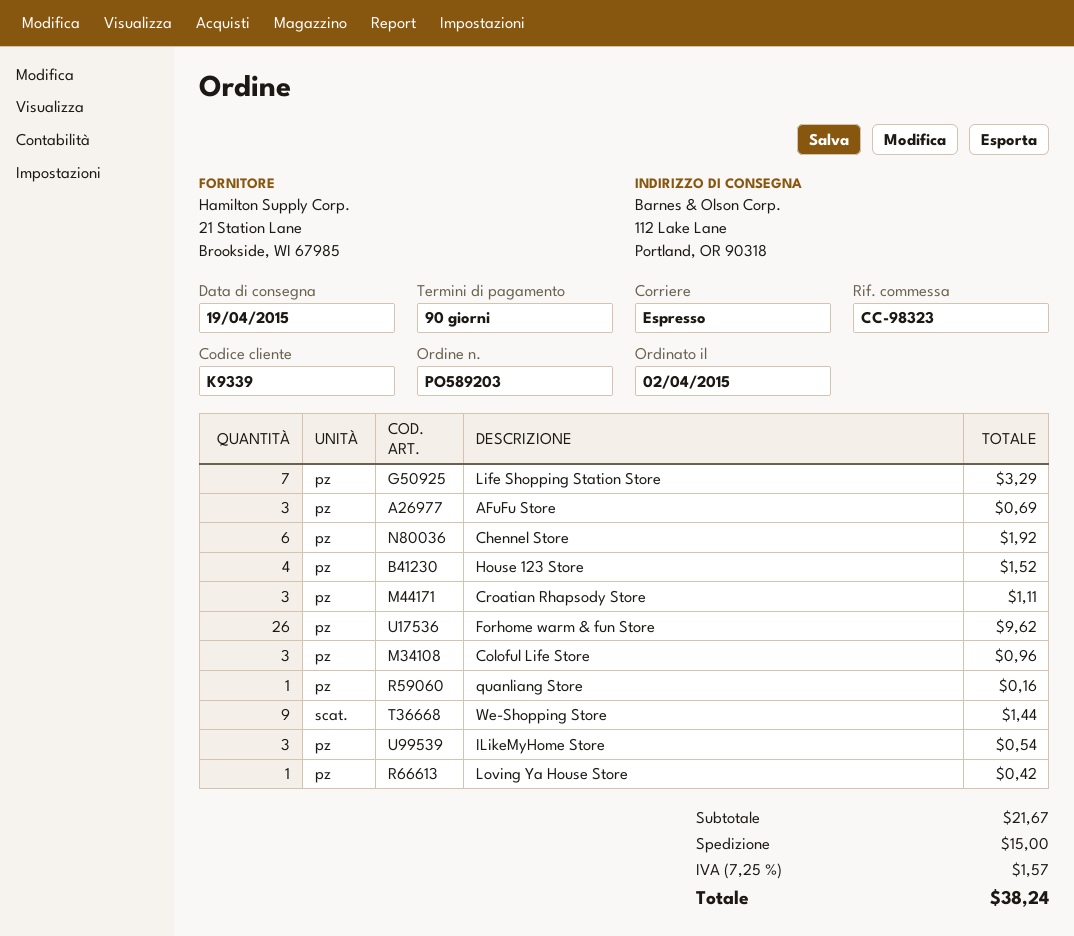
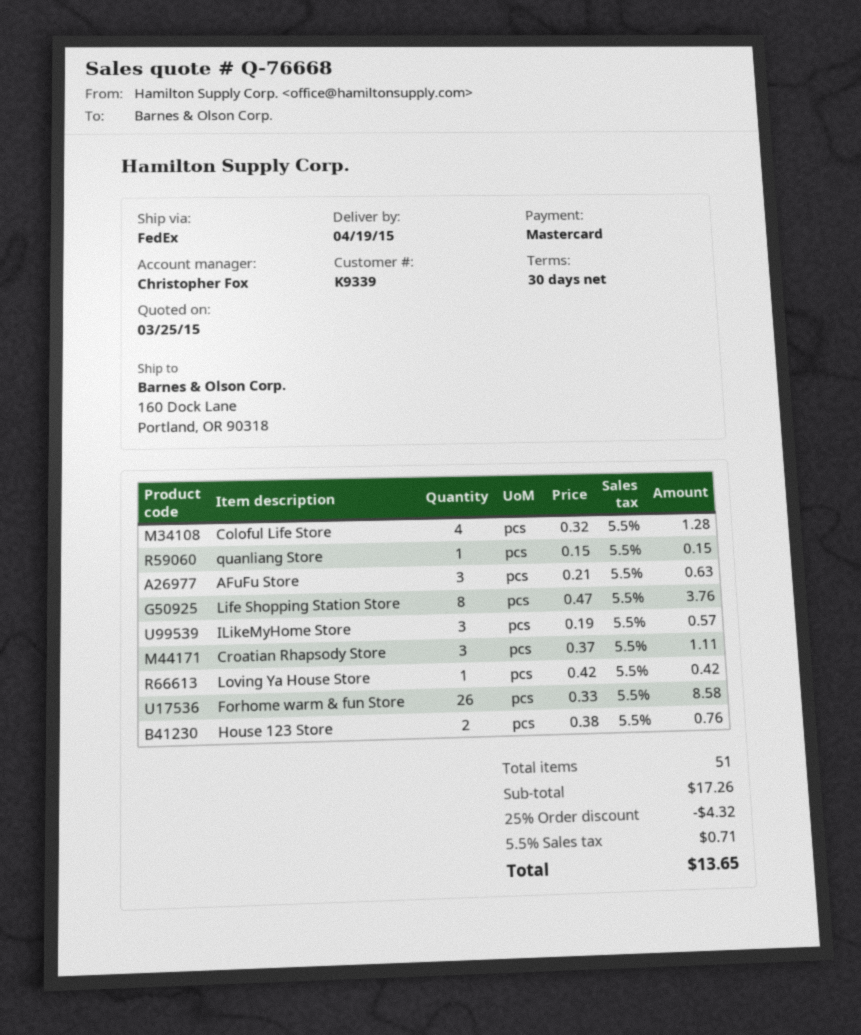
payment terms: 90 days -> 30 days
shipping method: express -> FedEx
ship to: 112 Lake Lane, Portland, OR 90318 -> 160 Dock Lane, Portland, OR 90318
Life Shopping Station Store: 7 for 3.29 -> 8 for 3.76
AFuFu Store: 3 for 0.69 -> 3 for 0.63
Chennel Store: 6 for 1.92 -> none
House 123 Store: 4 for 1.52 -> 2 for 0.76
Forhome warm & fun Store: 26 for 9.62 -> 26 for 8.58
Coloful Life Store: 3 for 0.96 -> 4 for 1.28
quanliang Store: 1 for 0.16 -> 1 for 0.15
We-Shopping Store: 9 for 1.44 -> none
ILikeMyHome Store: 3 for 0.54 -> 3 for 0.57
subtotal: 21.67 -> 17.26
discount: none -> 25% = 4.32
shipping: 15.00 -> none
tax: 7.25% = 1.57 -> 5.5% = 0.71
total: 38.24 -> 13.65

